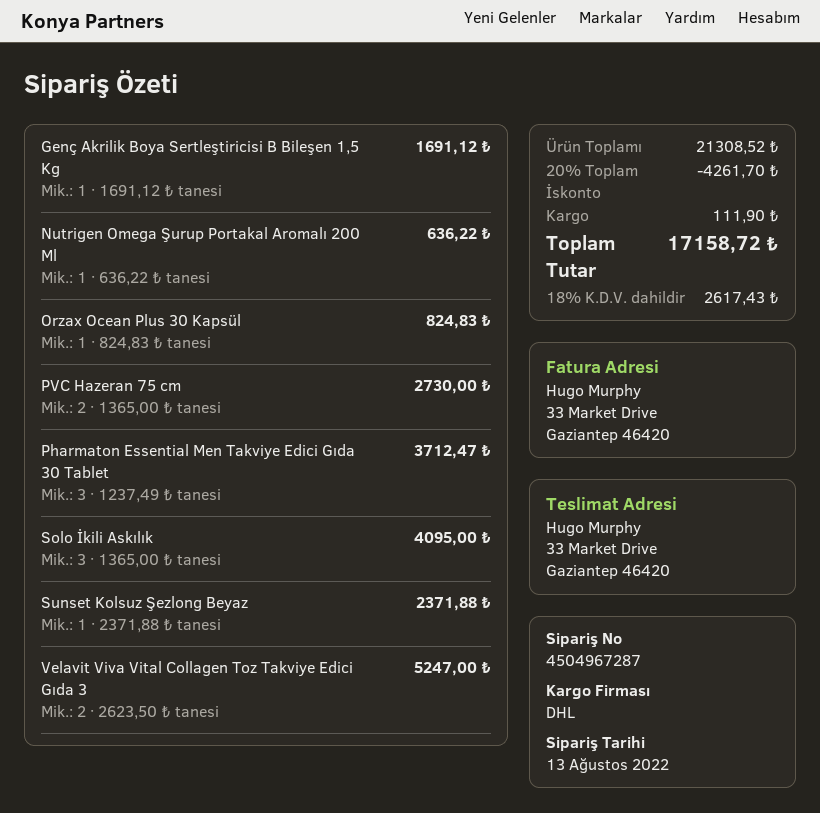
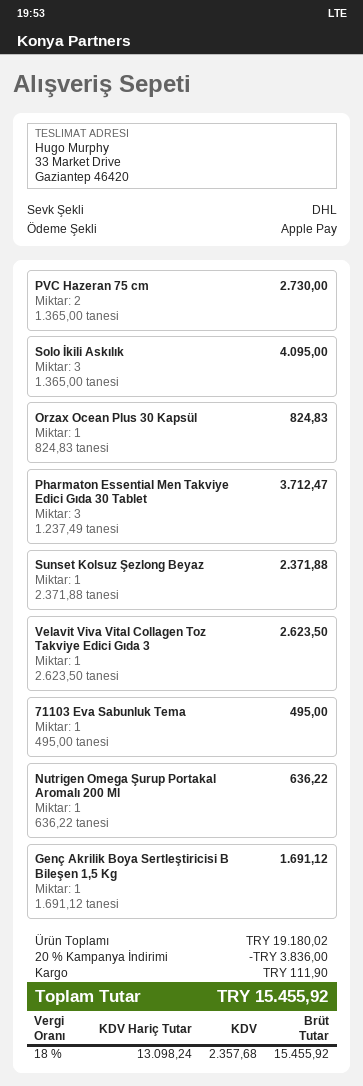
Velavit Viva Vital Collagen Toz Takviye Edici Gıda 3: 2 x 2623.50 = 5247.00 -> 1 x 2623.50 = 2623.50
71103 Eva Sabunluk Tema: none -> 1 x 495.00 = 495.00
subtotal: 21308.52 -> 19180.02
discount: 20% = 4261.70 -> 20% = 3836.00
tax: 18% = 2617.43 -> 18% = 2357.68
total: 17158.72 -> 15455.92

